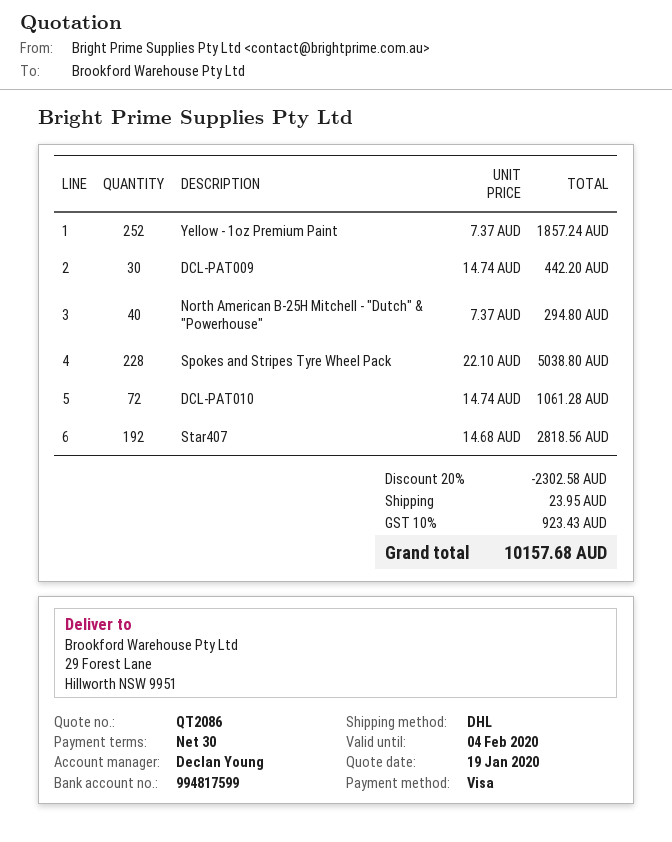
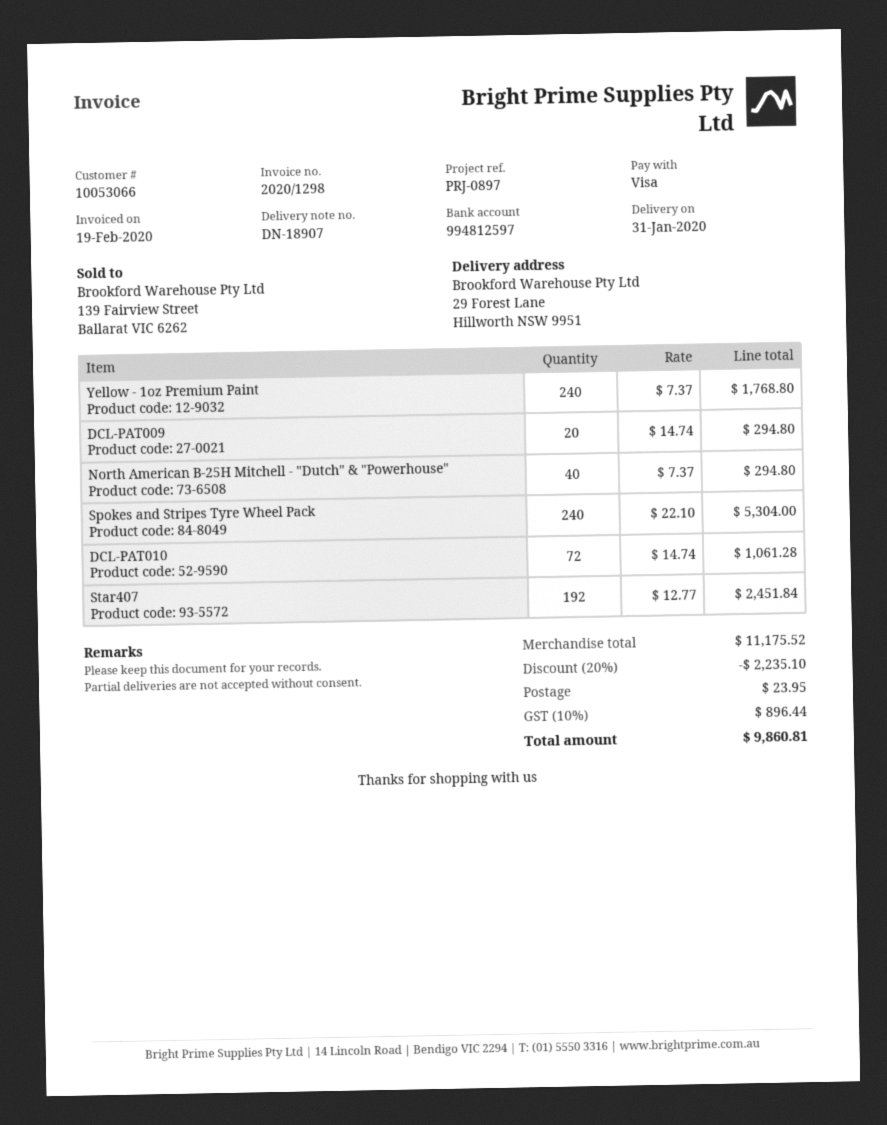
bank account: 994817599 -> 994812597
Yellow - 1oz Premium Paint: 252 x 7.37 = 1857.24 -> 240 x 7.37 = 1768.80
DCL-PAT009: 30 x 14.74 = 442.20 -> 20 x 14.74 = 294.80
Spokes and Stripes Tyre Wheel Pack: 228 x 22.10 = 5038.80 -> 240 x 22.10 = 5304.00
Star407: 192 x 14.68 = 2818.56 -> 192 x 12.77 = 2451.84
discount: 20% = 2302.58 -> 20% = 2235.10
tax: 10% = 923.43 -> 10% = 896.44
total: 10157.68 -> 9860.81

